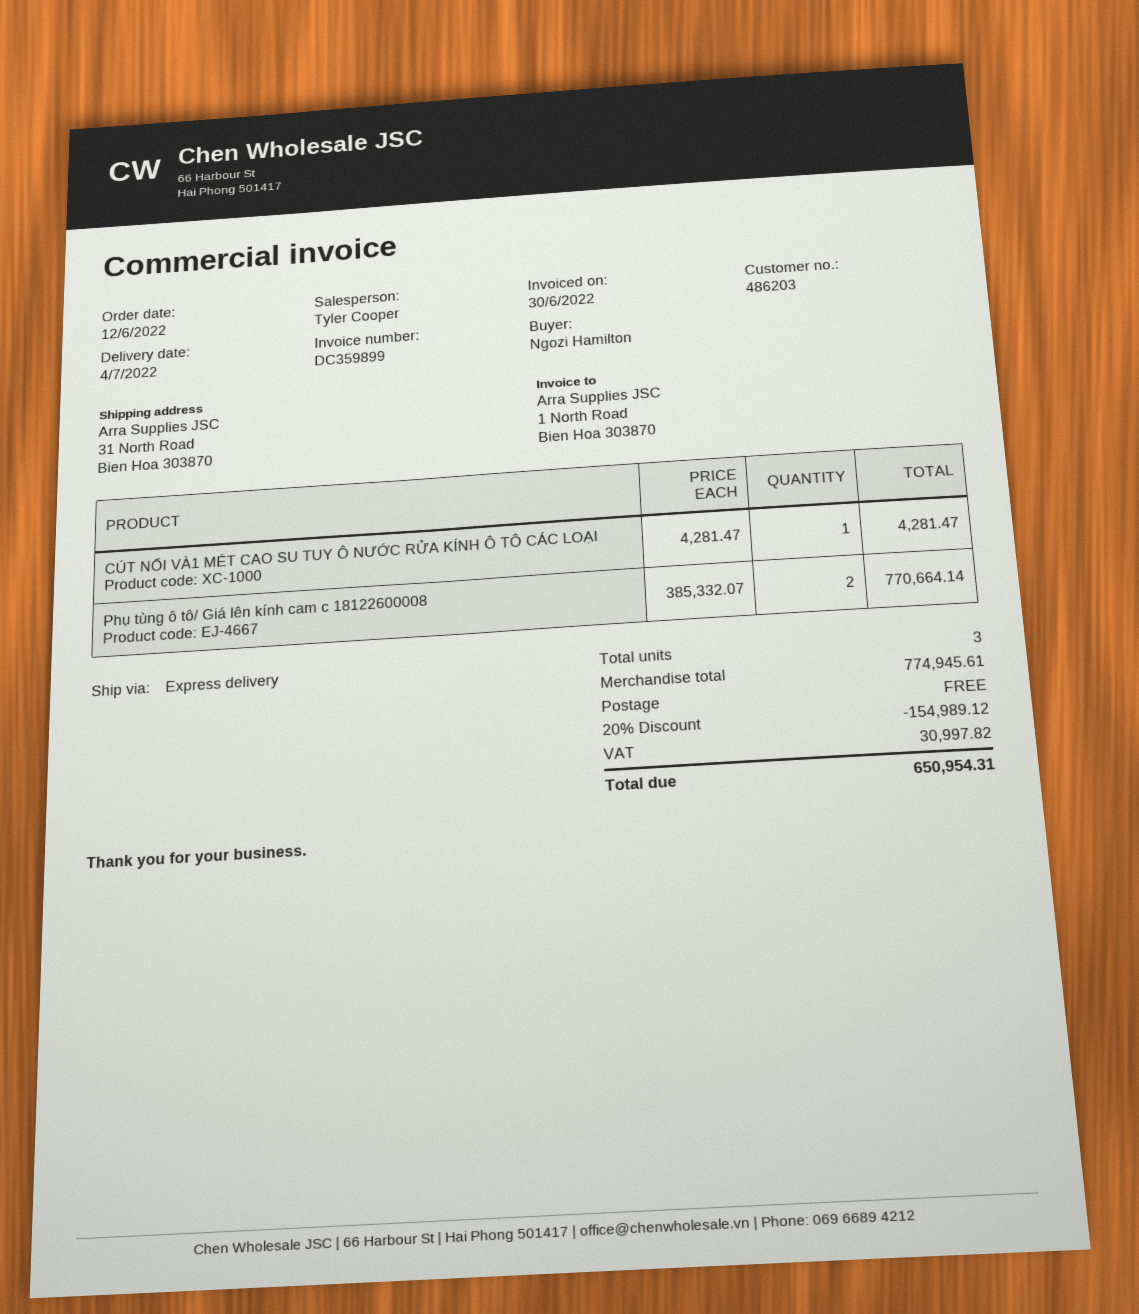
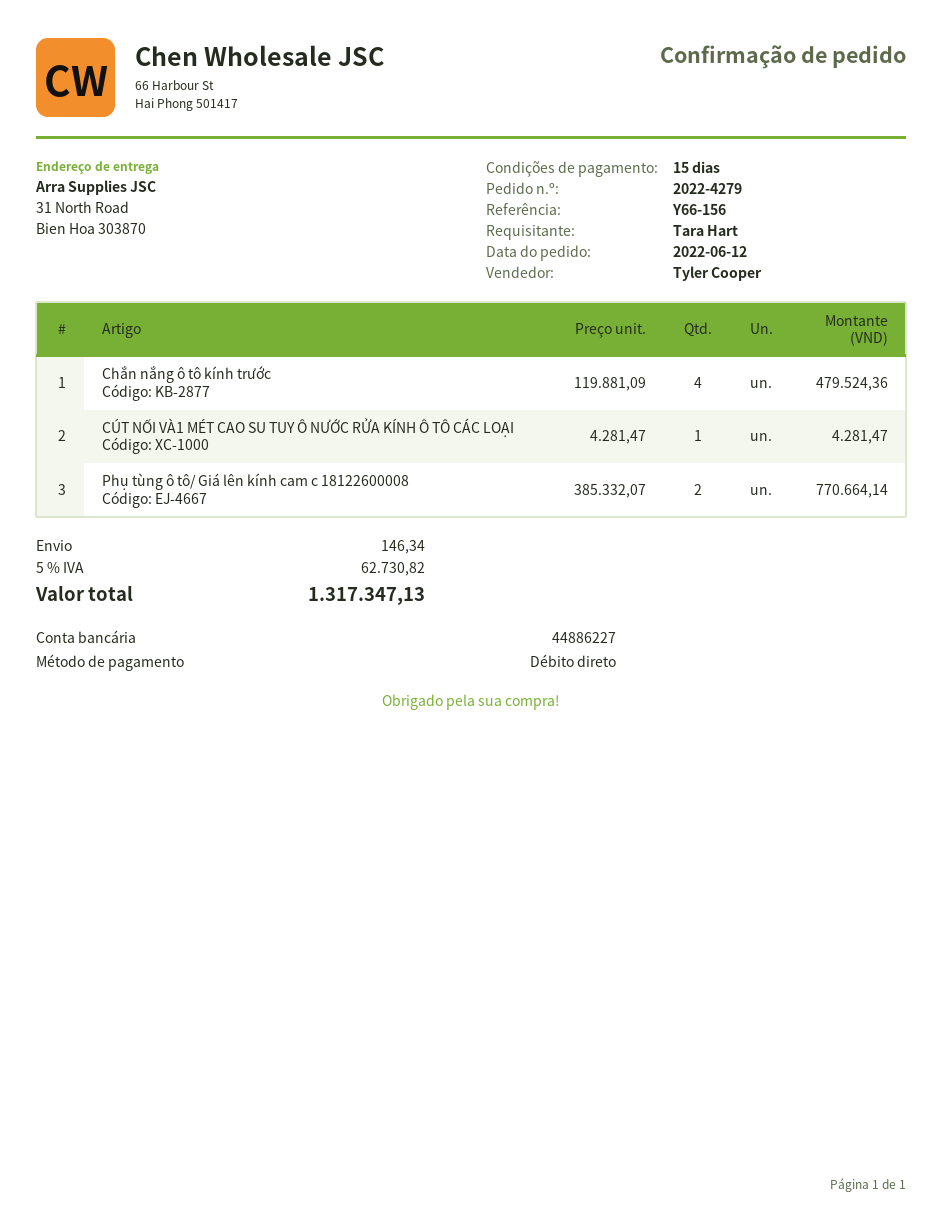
ordered by: Ngozi Hamilton -> Tara Hart
Chắn nắng ô tô kính trước: none -> 4 x 119881.09 = 479524.36
discount: 20% = 154989.12 -> none
shipping: 0.00 -> 146.34
tax: 30997.82 -> 62730.82
total: 650954.31 -> 1317347.13

